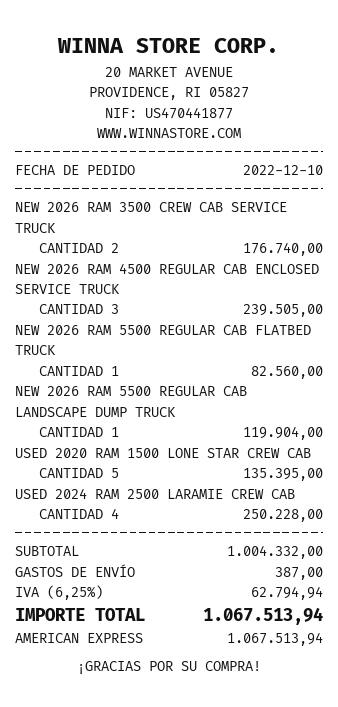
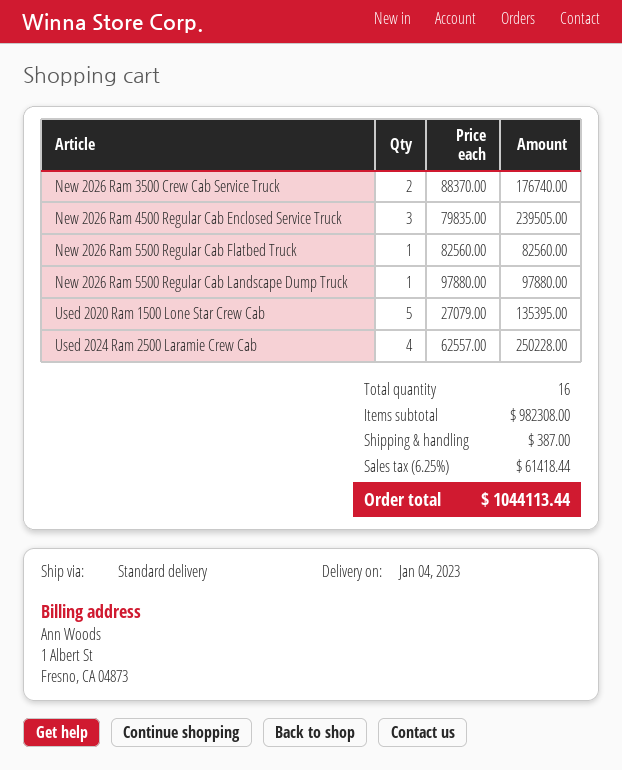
NEW 2026 RAM 5500 REGULAR CAB LANDSCAPE DUMP TRUCK: 1 for 119904.00 -> 1 for 97880.00
subtotal: 1004332.00 -> 982308.00
tax: 6.25% = 62794.94 -> 6.25% = 61418.44
total: 1067513.94 -> 1044113.44

